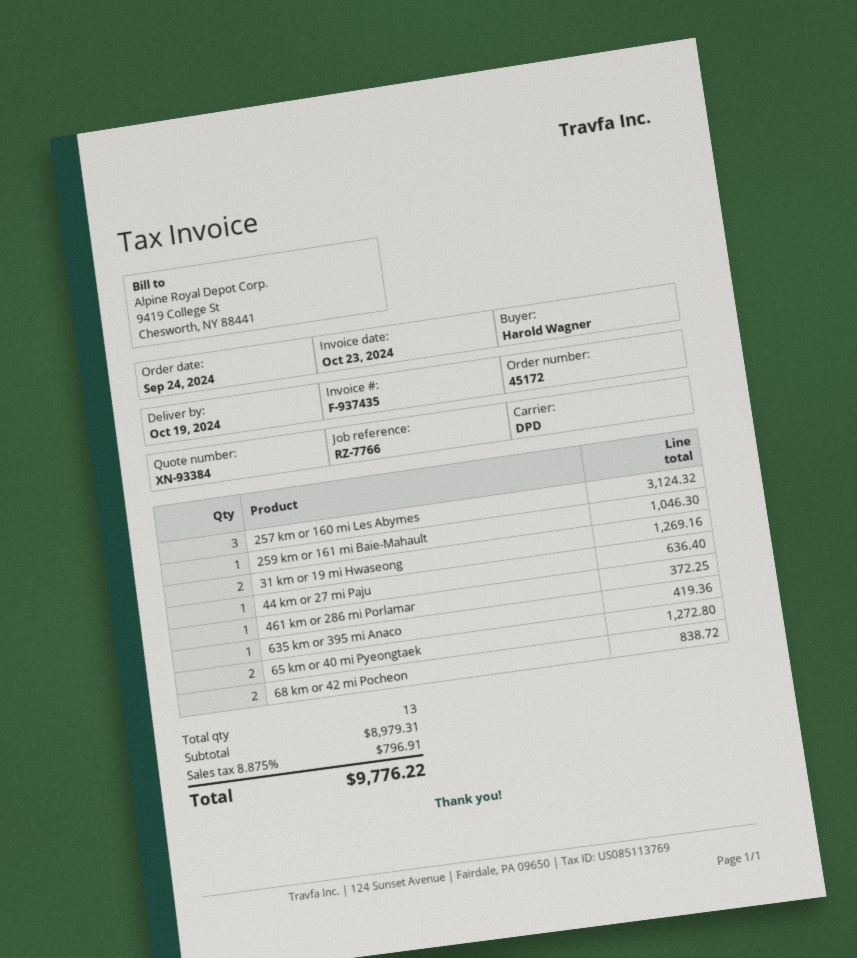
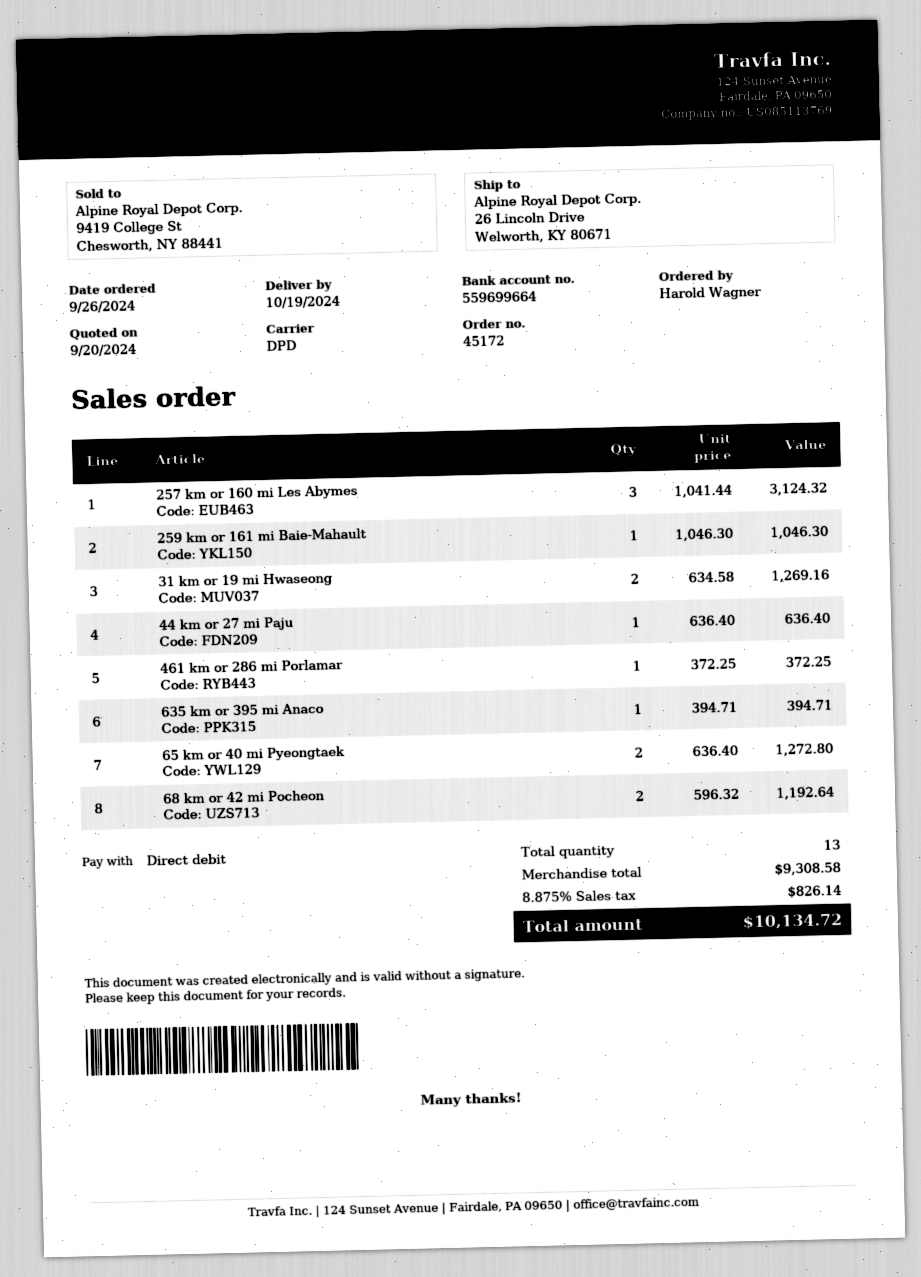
order date: 2024-09-24 -> 2024-09-26
635 km or 395 mi Anaco: 1 for 419.36 -> 1 for 394.71
68 km or 42 mi Pocheon: 2 for 838.72 -> 2 for 1192.64
subtotal: 8979.31 -> 9308.58
tax: 8.875% = 796.91 -> 8.875% = 826.14
total: 9776.22 -> 10134.72

